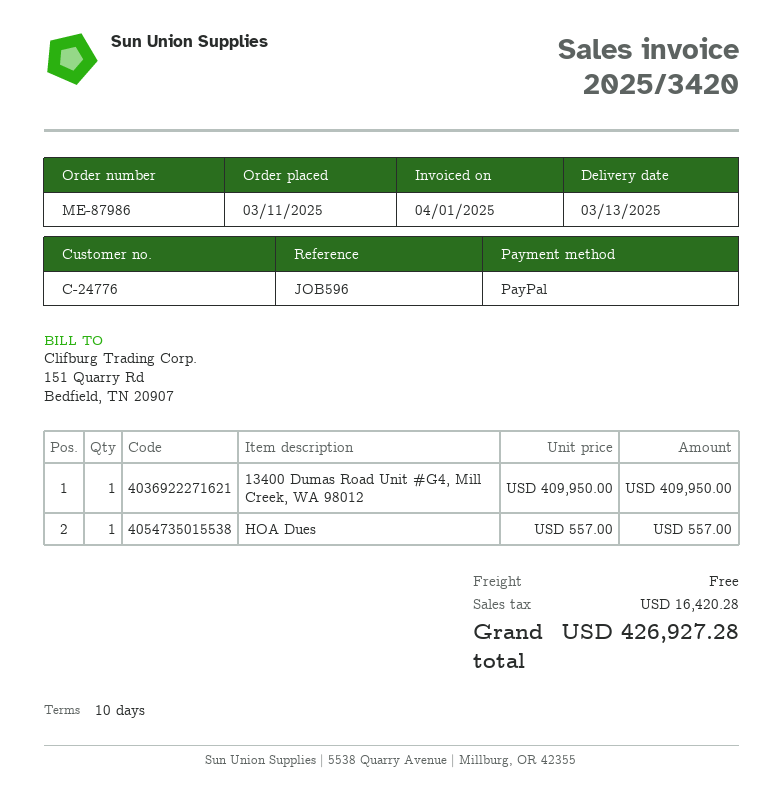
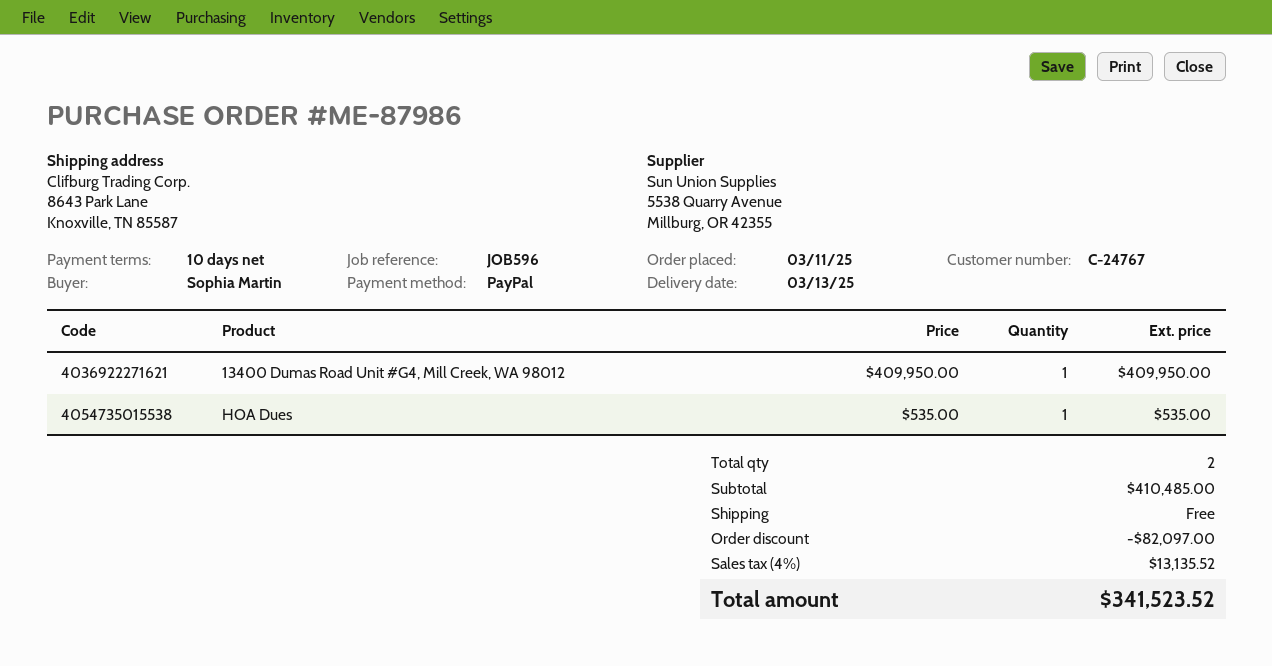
customer number: C-24776 -> C-24767
HOA Dues: 1 x 557.00 = 557.00 -> 1 x 535.00 = 535.00
discount: none -> 82097.00
tax: 16420.28 -> 13135.52
total: 426927.28 -> 341523.52

